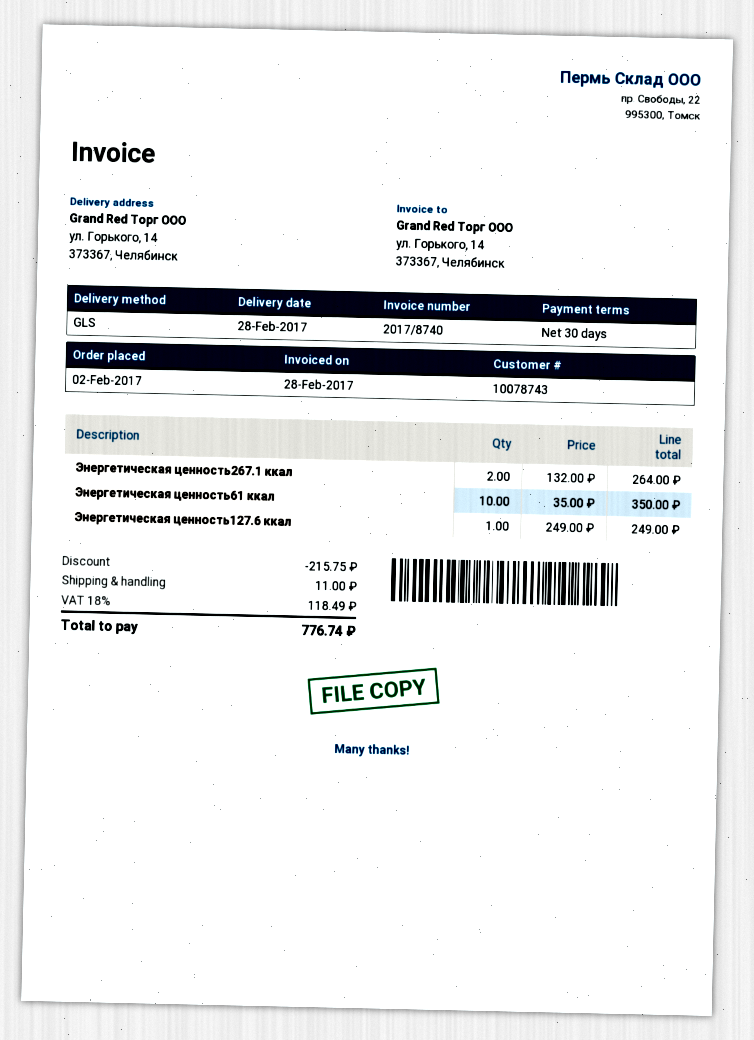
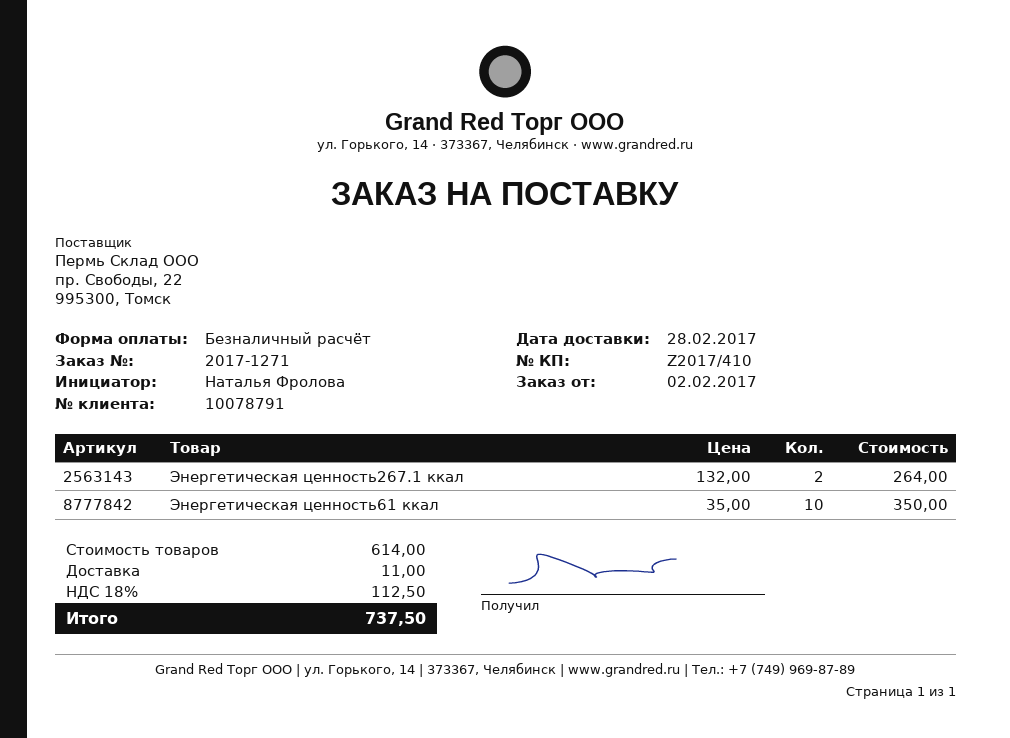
customer number: 10078743 -> 10078791
Энергетическая ценность127.6 ккал: 1 x 249.00 = 249.00 -> none
discount: 215.75 -> none
tax: 18% = 118.49 -> 18% = 112.50
total: 776.74 -> 737.50

